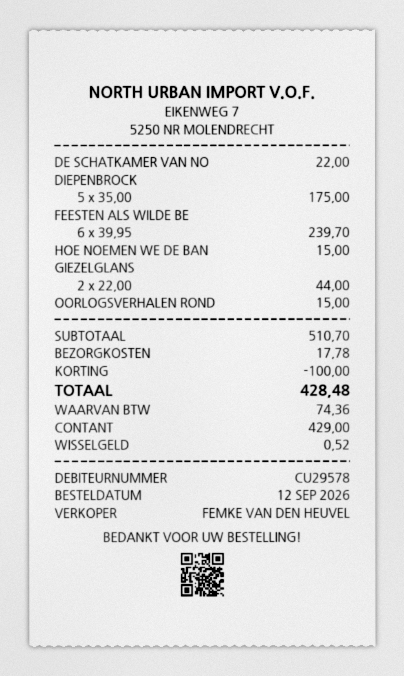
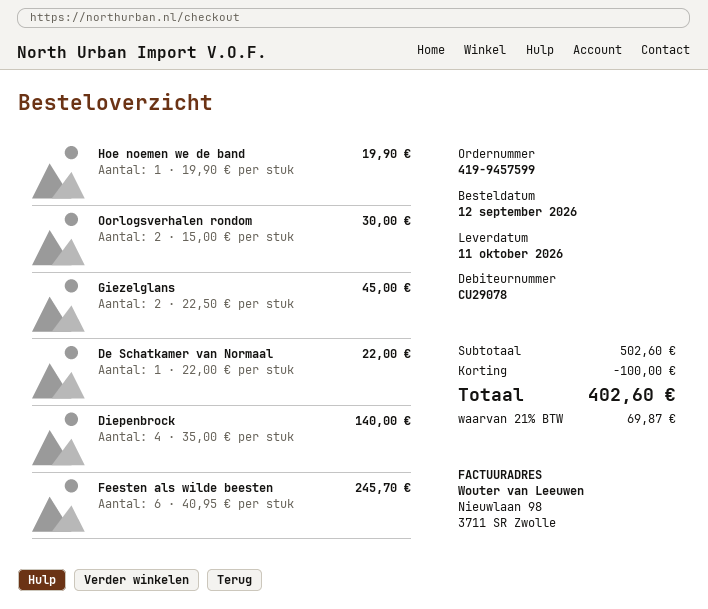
customer number: CU29578 -> CU29078
DIEPENBROCK: 5 x 35.00 = 175.00 -> 4 x 35.00 = 140.00
FEESTEN ALS WILDE BE: 6 x 39.95 = 239.70 -> 6 x 40.95 = 245.70
HOE NOEMEN WE DE BAN: 1 x 15.00 = 15.00 -> 1 x 19.90 = 19.90
GIEZELGLANS: 2 x 22.00 = 44.00 -> 2 x 22.50 = 45.00
OORLOGSVERHALEN ROND: 1 x 15.00 = 15.00 -> 2 x 15.00 = 30.00
subtotal: 510.70 -> 502.60
shipping: 17.78 -> none
tax: 74.36 -> 69.87
total: 428.48 -> 402.60

